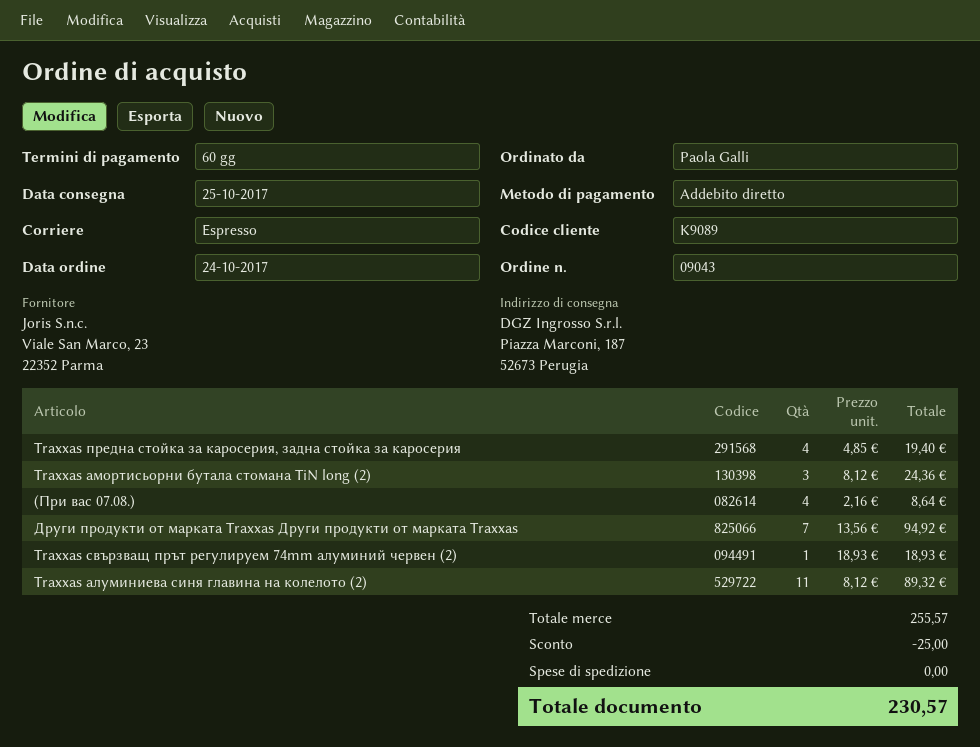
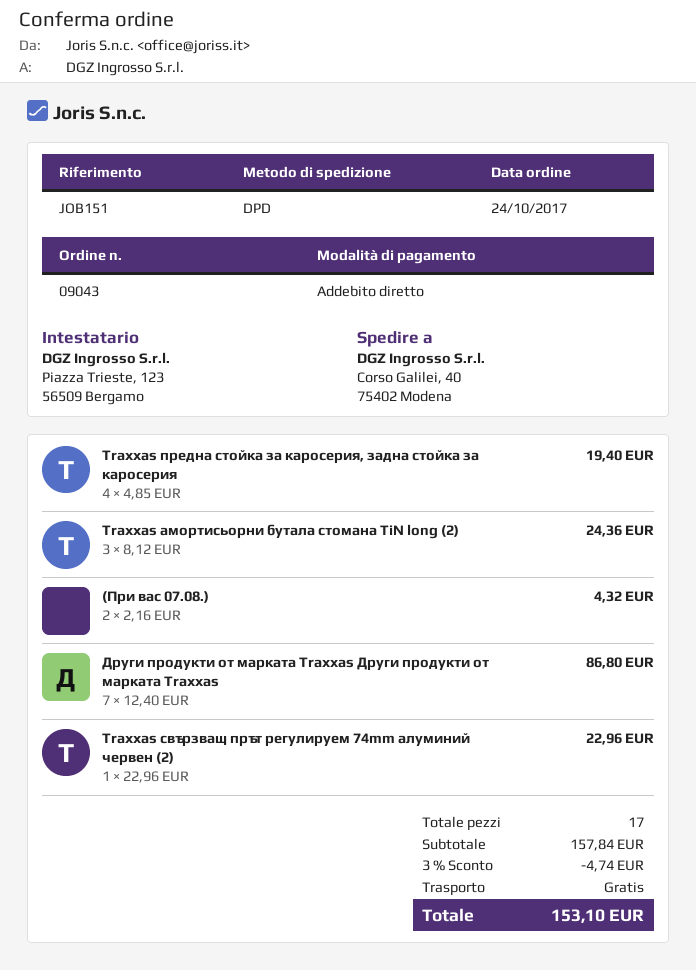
shipping method: express -> DPD
ship to: Piazza Marconi, 187, 52673 Perugia -> Corso Galilei, 40, 75402 Modena
(При вас 07.08.): 4 x 2.16 = 8.64 -> 2 x 2.16 = 4.32
Други продукти от марката Traxxas Други продукти от марката Traxxas: 7 x 13.56 = 94.92 -> 7 x 12.40 = 86.80
Traxxas свързващ прът регулируем 74mm алуминий червен (2): 1 x 18.93 = 18.93 -> 1 x 22.96 = 22.96
Traxxas алуминиева синя главина на колелото (2): 11 x 8.12 = 89.32 -> none
subtotal: 255.57 -> 157.84
discount: 25.00 -> 4.74
total: 230.57 -> 153.10

